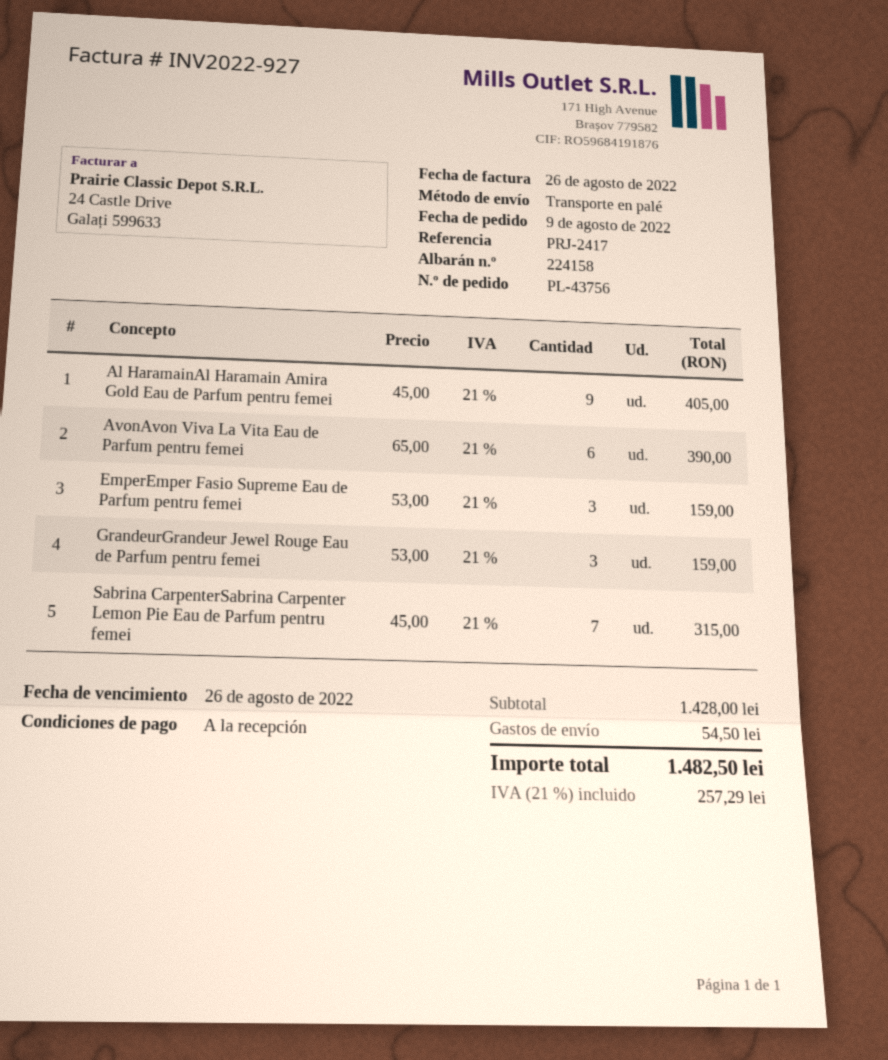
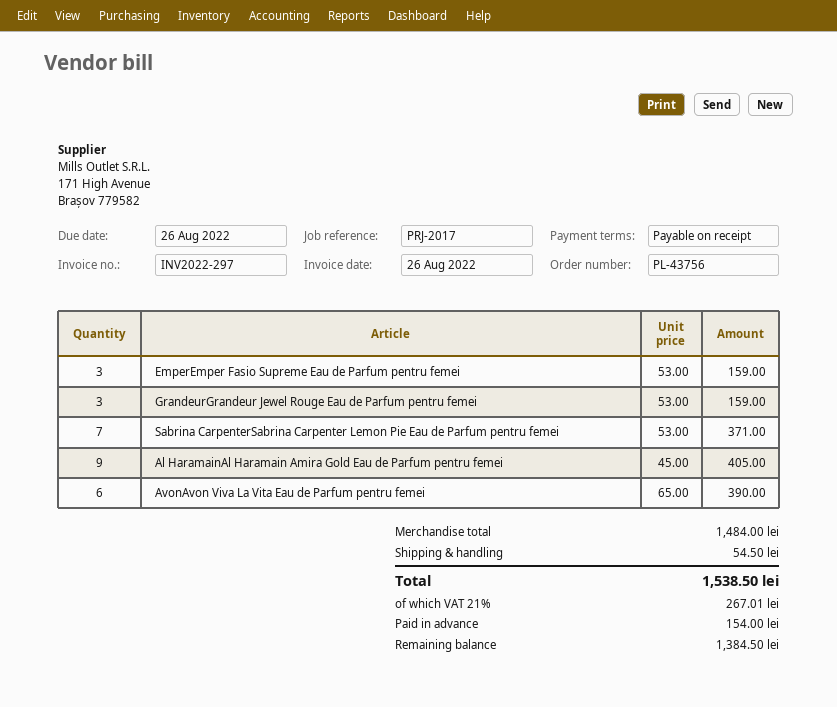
invoice number: INV2022-927 -> INV2022-297
reference: PRJ-2417 -> PRJ-2017
Sabrina CarpenterSabrina Carpenter Lemon Pie Eau de Parfum pentru femei: 7 x 45.00 = 315.00 -> 7 x 53.00 = 371.00
subtotal: 1428.00 -> 1484.00
tax: 21% = 257.29 -> 21% = 267.01
total: 1482.50 -> 1538.50

